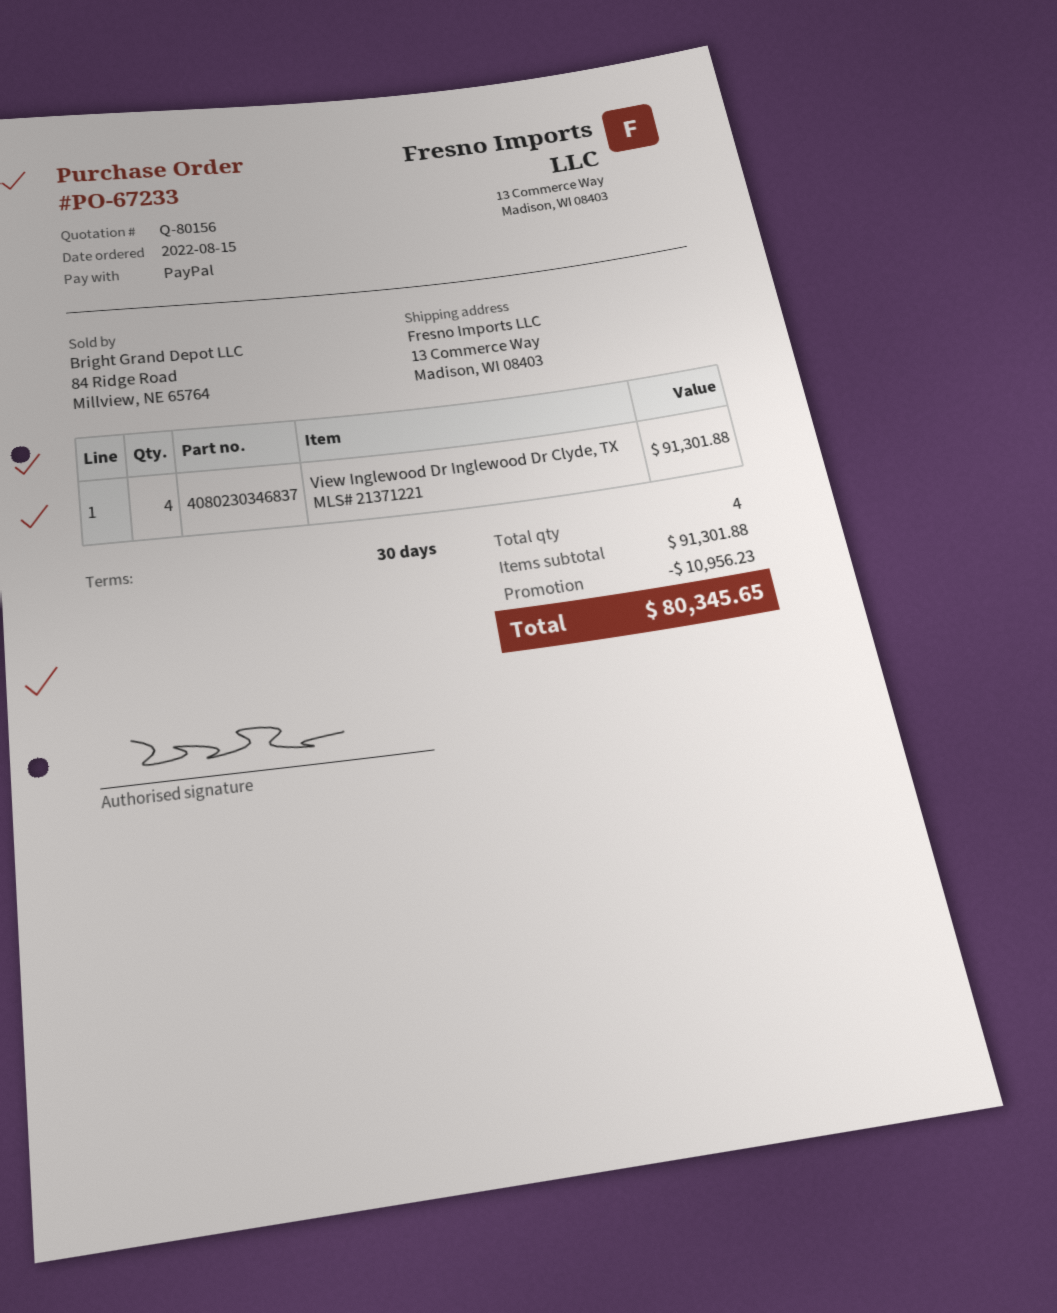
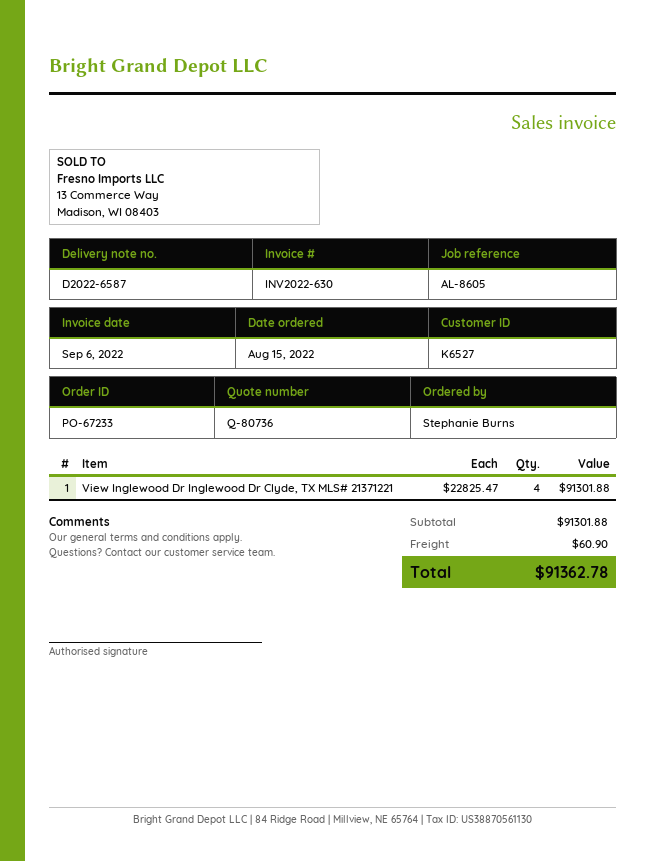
quote number: Q-80156 -> Q-80736
discount: 10956.23 -> none
shipping: none -> 60.90
total: 80345.65 -> 91362.78

